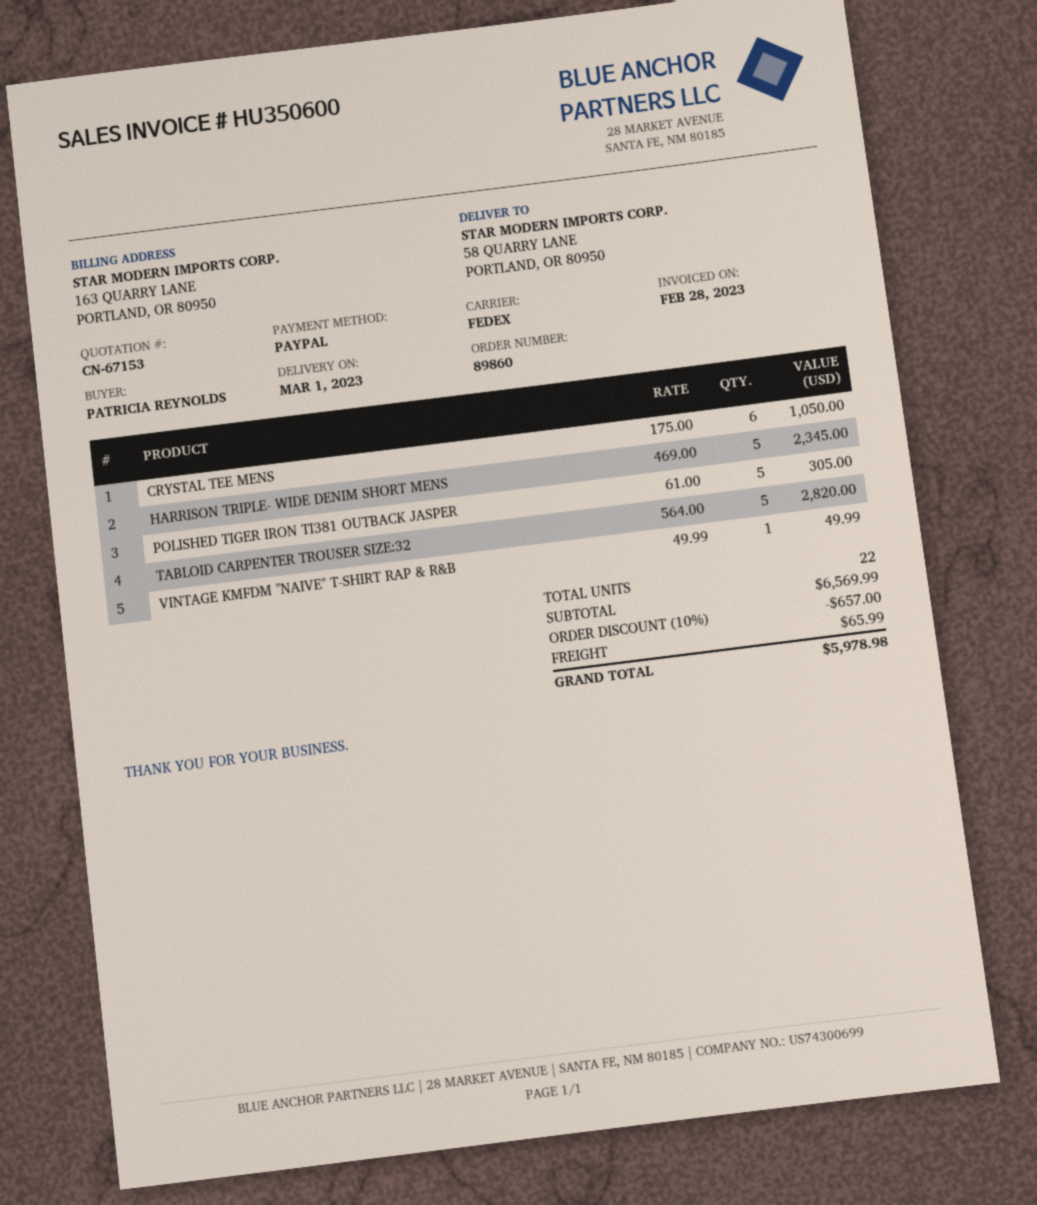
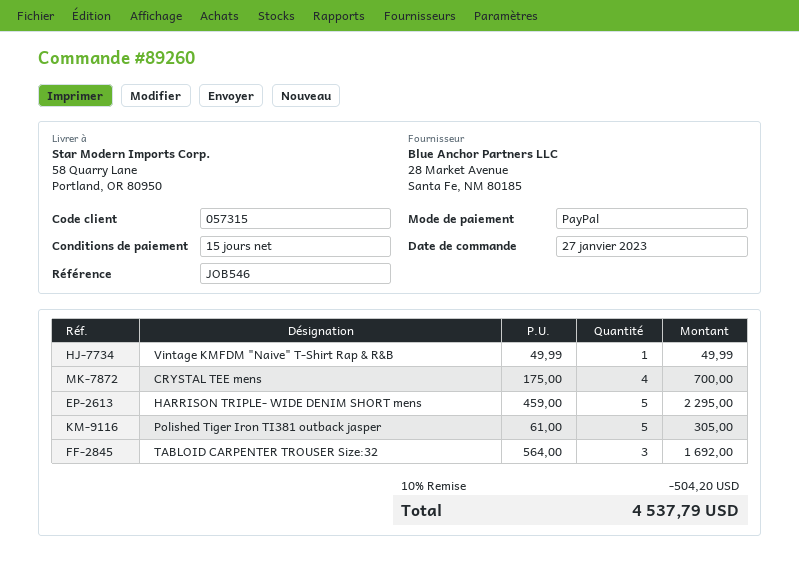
order number: 89860 -> 89260
CRYSTAL TEE MENS: 6 x 175.00 = 1050.00 -> 4 x 175.00 = 700.00
HARRISON TRIPLE- WIDE DENIM SHORT MENS: 5 x 469.00 = 2345.00 -> 5 x 459.00 = 2295.00
TABLOID CARPENTER TROUSER SIZE:32: 5 x 564.00 = 2820.00 -> 3 x 564.00 = 1692.00
discount: 10% = 657.00 -> 10% = 504.20
shipping: 65.99 -> none
total: 5978.98 -> 4537.79

